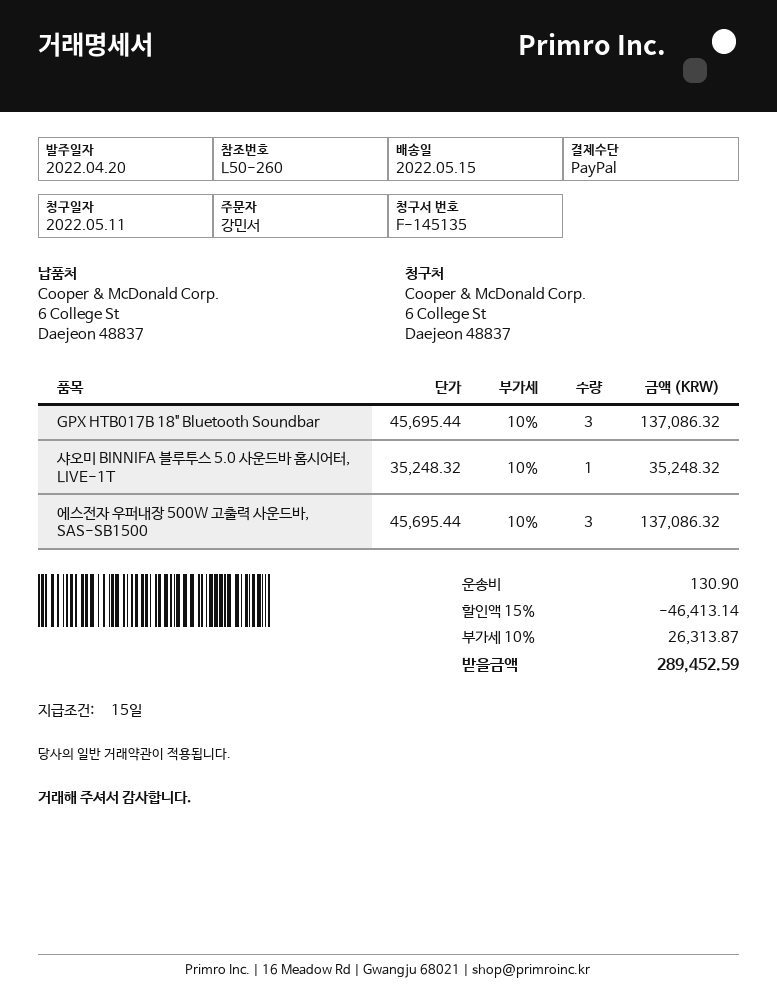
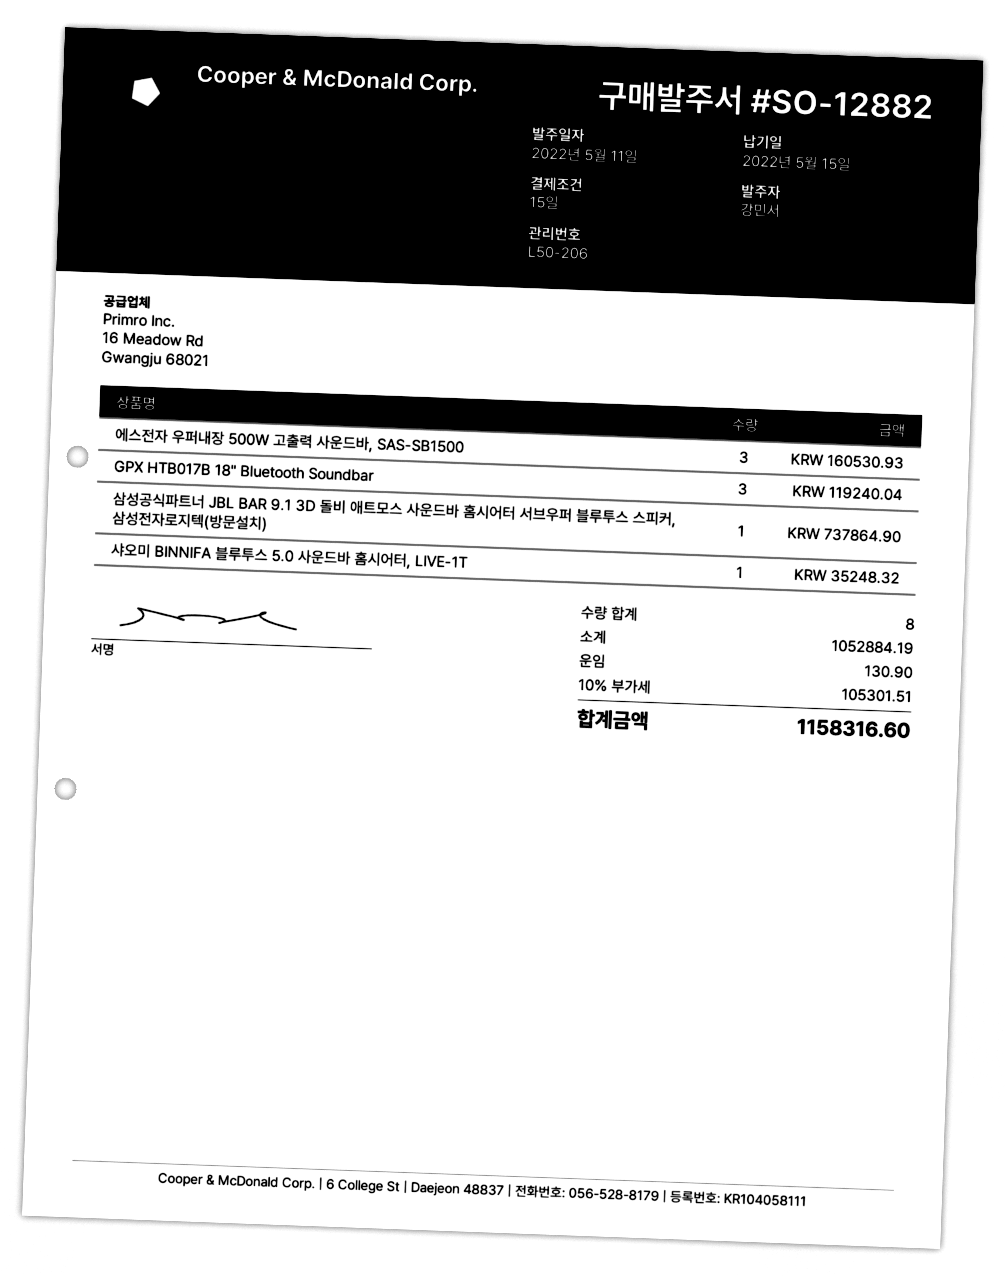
order date: 2022-04-20 -> 2022-05-11
reference: L50-260 -> L50-206
GPX HTB017B 18" Bluetooth Soundbar: 3 for 137086.32 -> 3 for 119240.04
에스전자 우퍼내장 500W 고출력 사운드바, SAS-SB1500: 3 for 137086.32 -> 3 for 160530.93
삼성공식파트너 JBL BAR 9.1 3D 돌비 애트모스 사운드바 홈시어터 서브우퍼 블루투스 스피커, 삼성전자로지텍(방문설치): none -> 1 for 737864.90
discount: 15% = 46413.14 -> none
tax: 10% = 26313.87 -> 10% = 105301.51
total: 289452.59 -> 1158316.60

